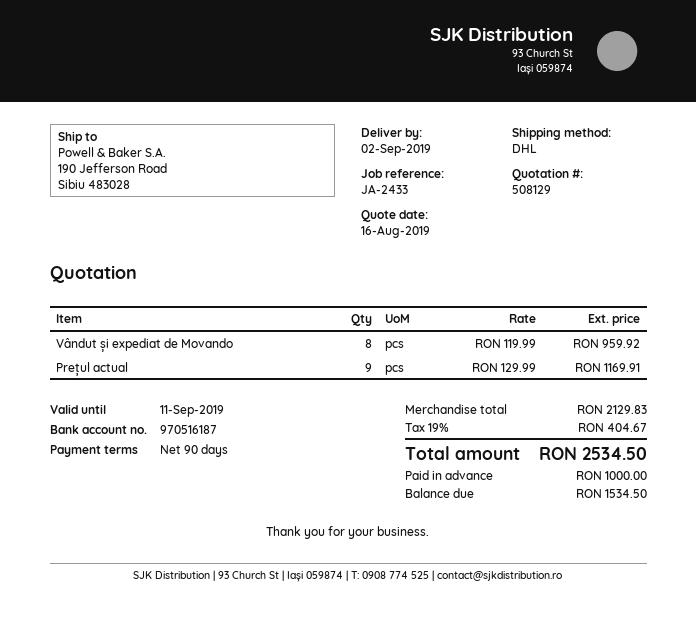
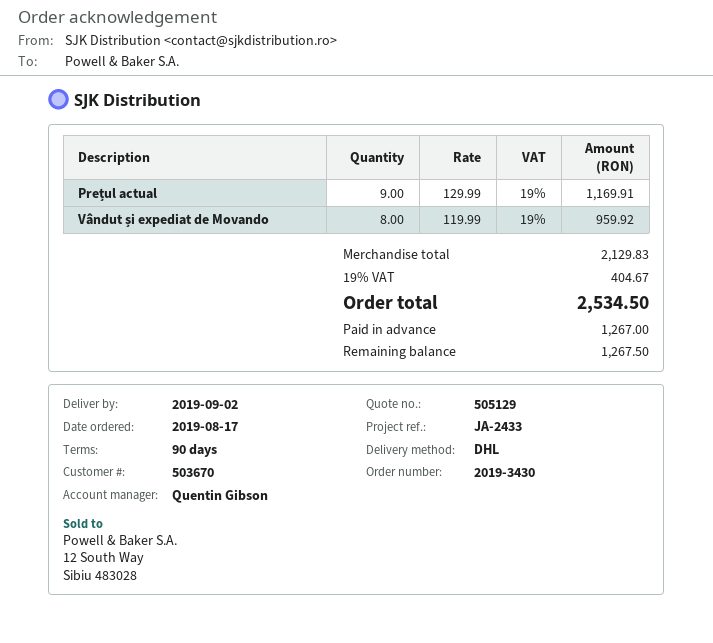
quote number: 508129 -> 505129
deposit: 1000.00 -> 1267.00
balance: 1534.50 -> 1267.50

